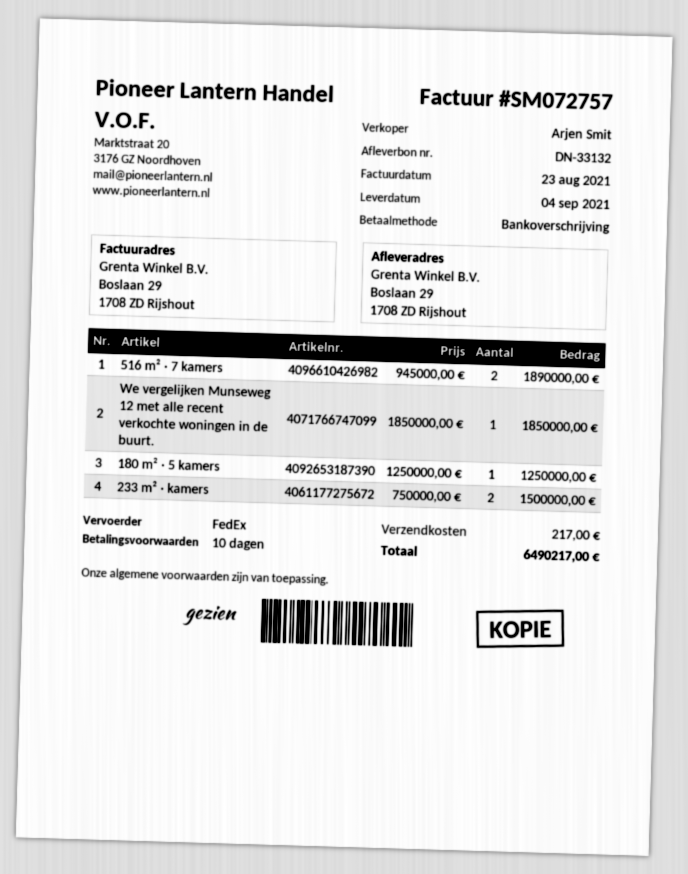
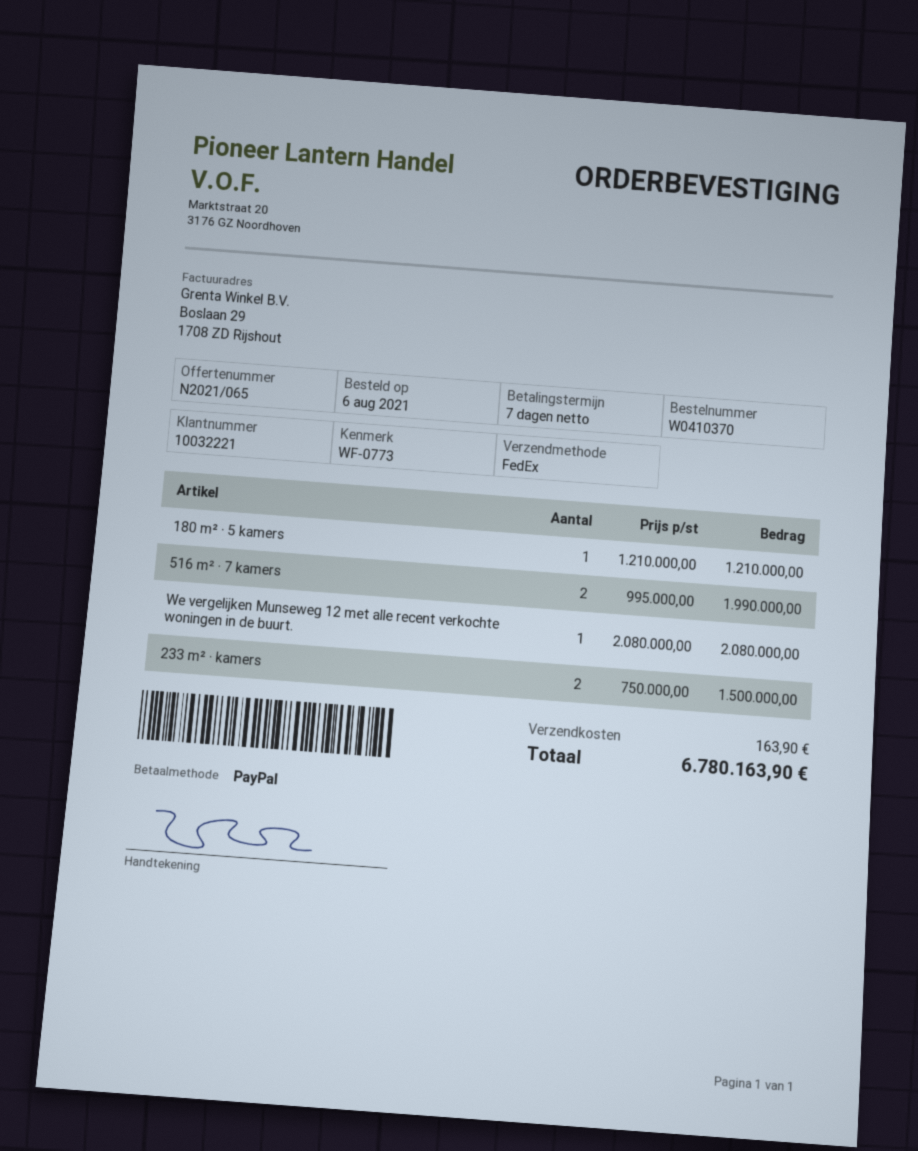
payment terms: 10 days -> 7 days
payment method: bank transfer -> PayPal
516 m² · 7 kamers: 2 x 945000.00 = 1890000.00 -> 2 x 995000.00 = 1990000.00
We vergelijken Munseweg 12 met alle recent verkochte woningen in de buurt.: 1 x 1850000.00 = 1850000.00 -> 1 x 2080000.00 = 2080000.00
180 m² · 5 kamers: 1 x 1250000.00 = 1250000.00 -> 1 x 1210000.00 = 1210000.00
shipping: 217.00 -> 163.90
total: 6490217.00 -> 6780163.90

